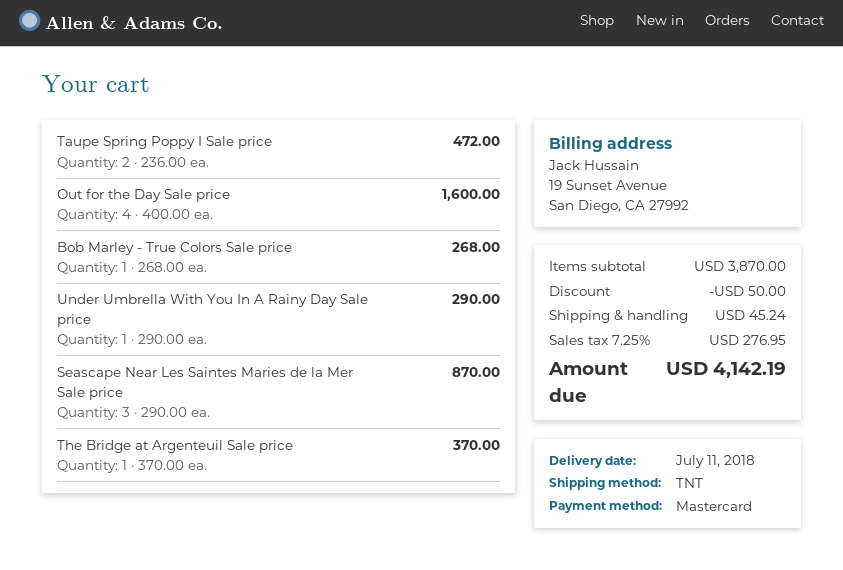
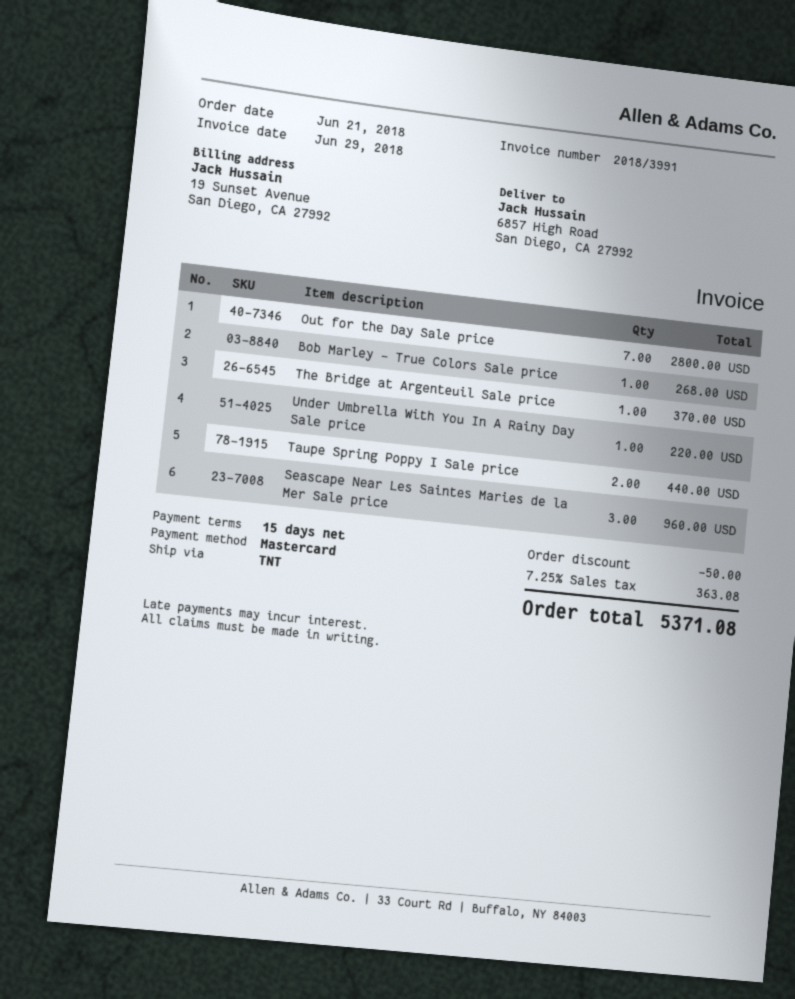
Taupe Spring Poppy I Sale price: 2 for 472.00 -> 2 for 440.00
Out for the Day Sale price: 4 for 1600.00 -> 7 for 2800.00
Under Umbrella With You In A Rainy Day Sale price: 1 for 290.00 -> 1 for 220.00
Seascape Near Les Saintes Maries de la Mer Sale price: 3 for 870.00 -> 3 for 960.00
shipping: 45.24 -> none
tax: 7.25% = 276.95 -> 7.25% = 363.08
total: 4142.19 -> 5371.08

